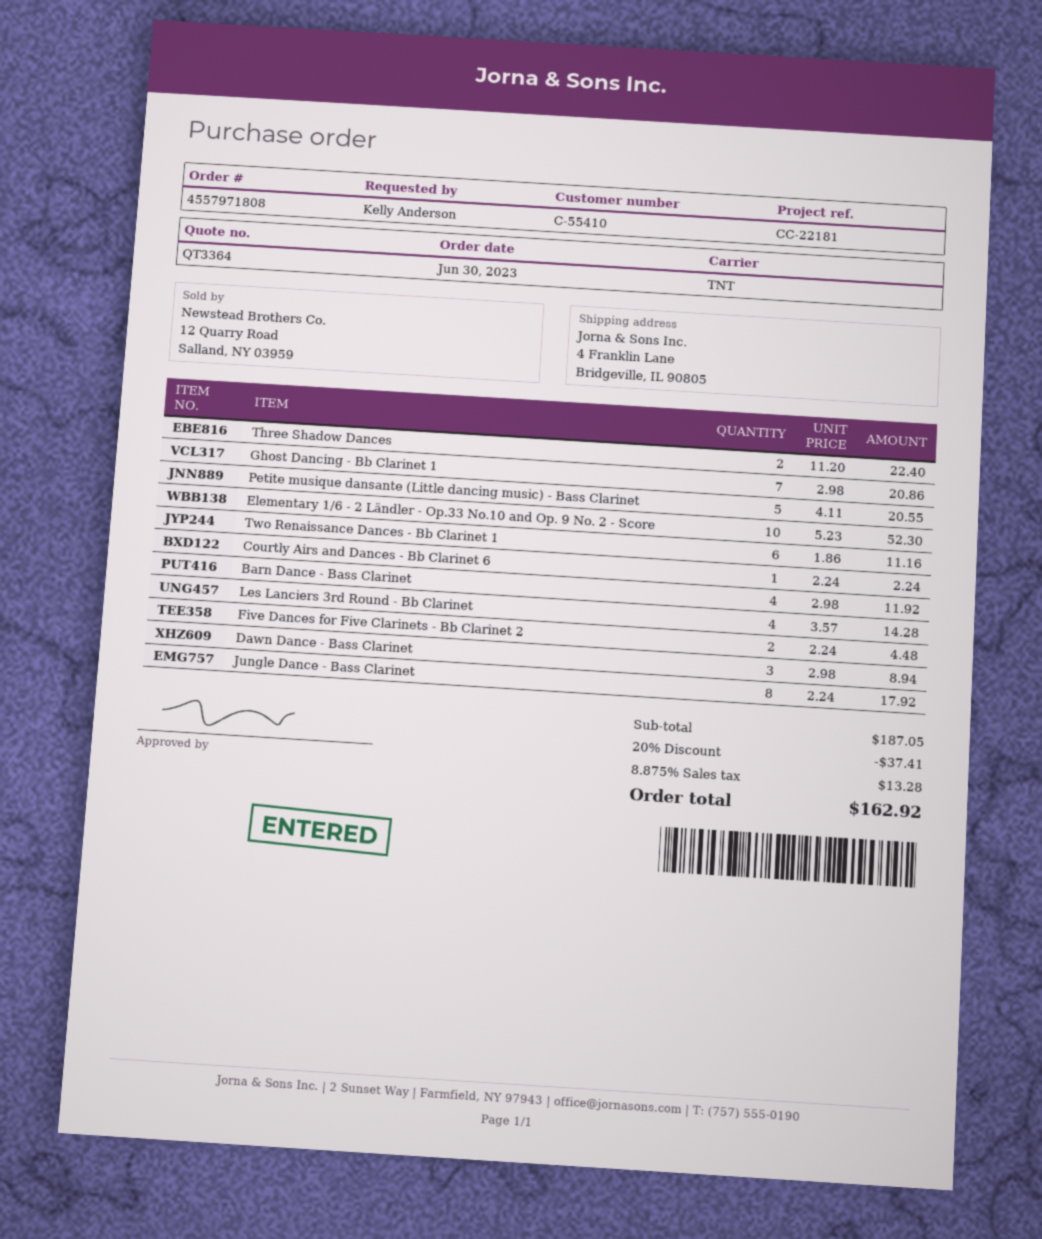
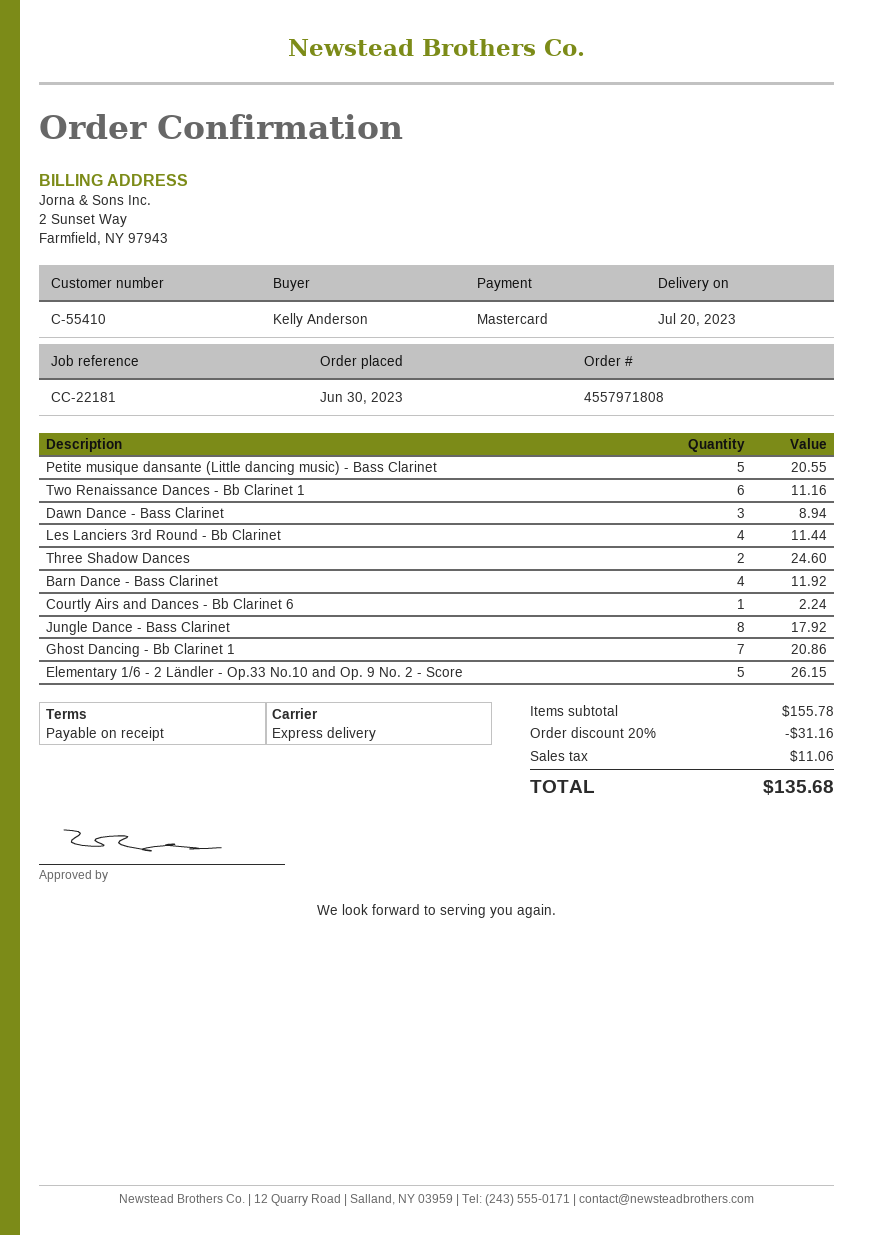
shipping method: TNT -> express
Three Shadow Dances: 2 for 22.40 -> 2 for 24.60
Elementary 1/6 - 2 Ländler - Op.33 No.10 and Op. 9 No. 2 - Score: 10 for 52.30 -> 5 for 26.15
Les Lanciers 3rd Round - Bb Clarinet: 4 for 14.28 -> 4 for 11.44
Five Dances for Five Clarinets - Bb Clarinet 2: 2 for 4.48 -> none
subtotal: 187.05 -> 155.78
discount: 20% = 37.41 -> 20% = 31.16
tax: 13.28 -> 11.06
total: 162.92 -> 135.68

